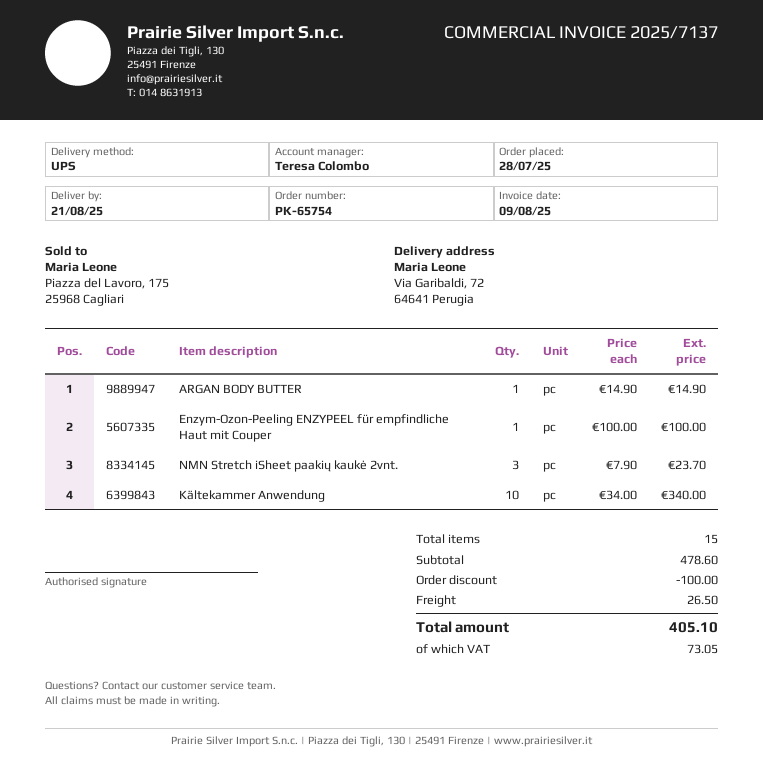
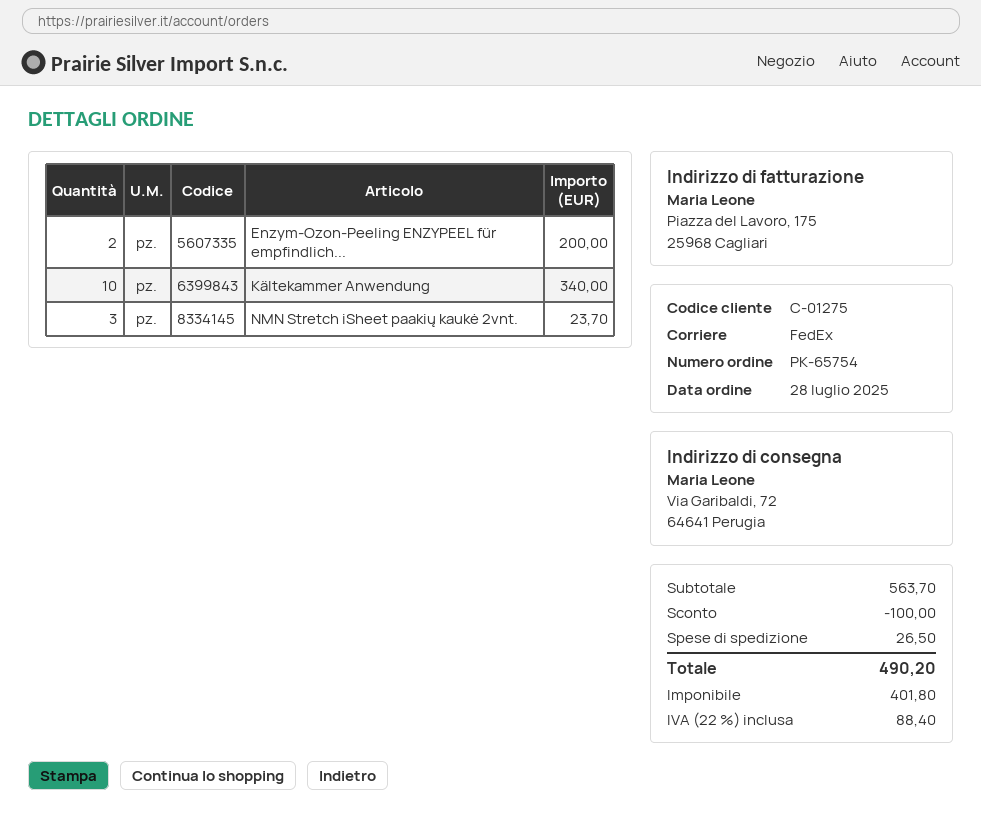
shipping method: UPS -> FedEx
ARGAN BODY BUTTER: 1 for 14.90 -> none
Enzym-Ozon-Peeling ENZYPEEL für empfindliche Haut mit Couper: 1 for 100.00 -> 2 for 200.00
subtotal: 478.60 -> 563.70
tax: 73.05 -> 88.40
total: 405.10 -> 490.20

